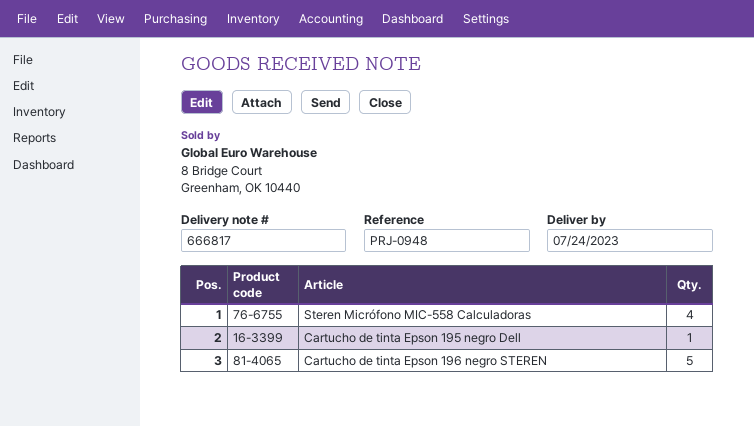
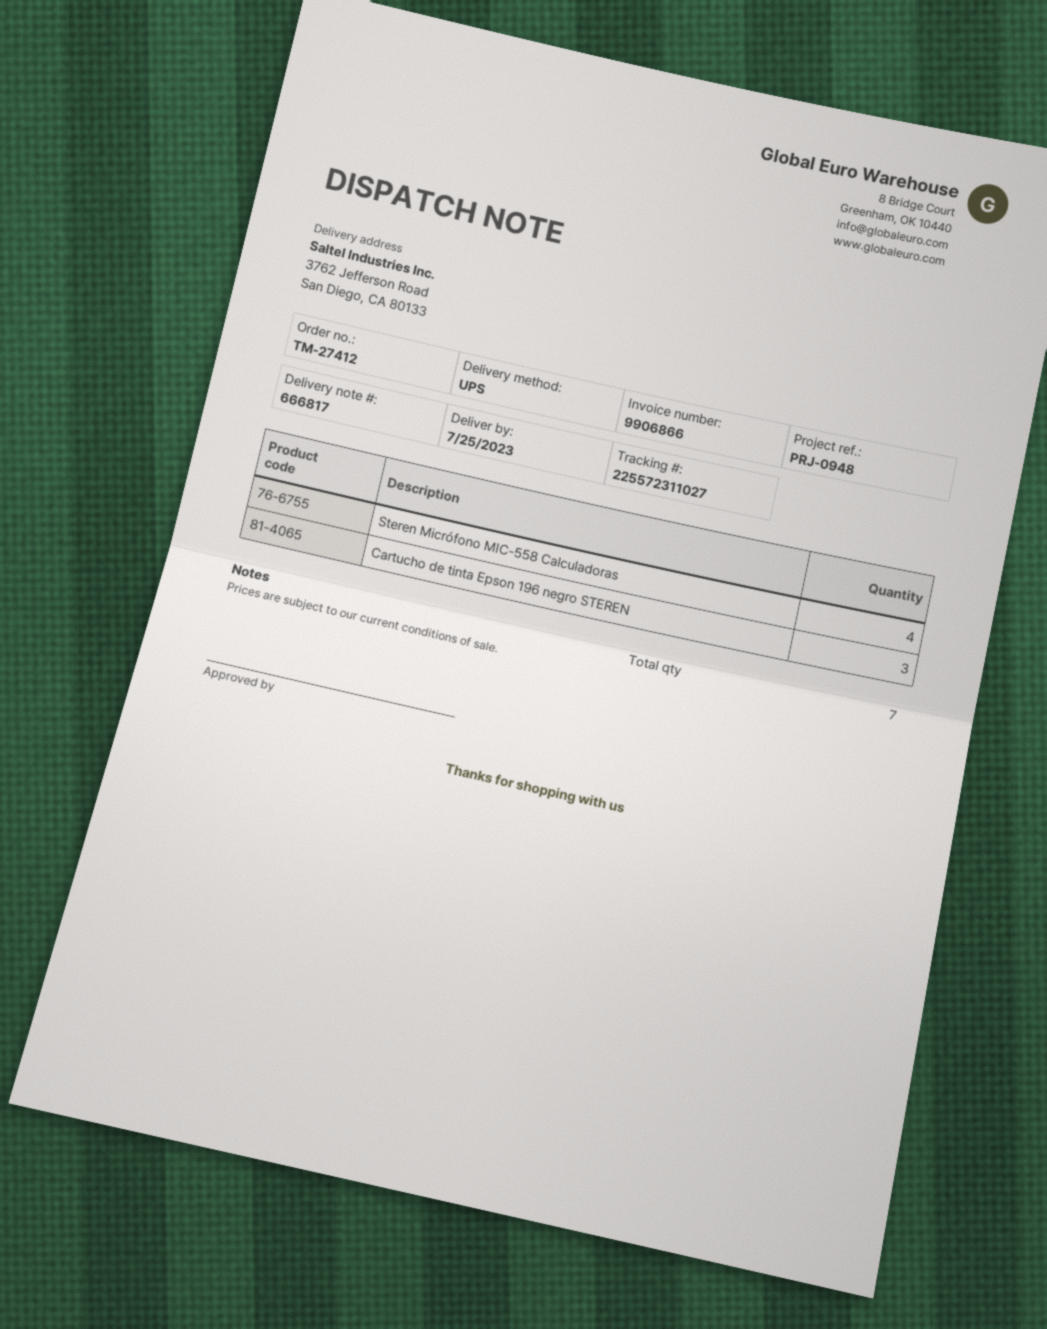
delivery date: 2023-07-24 -> 2023-07-25
Cartucho de tinta Epson 195 negro Dell: 1 -> none
Cartucho de tinta Epson 196 negro STEREN: 5 -> 3

